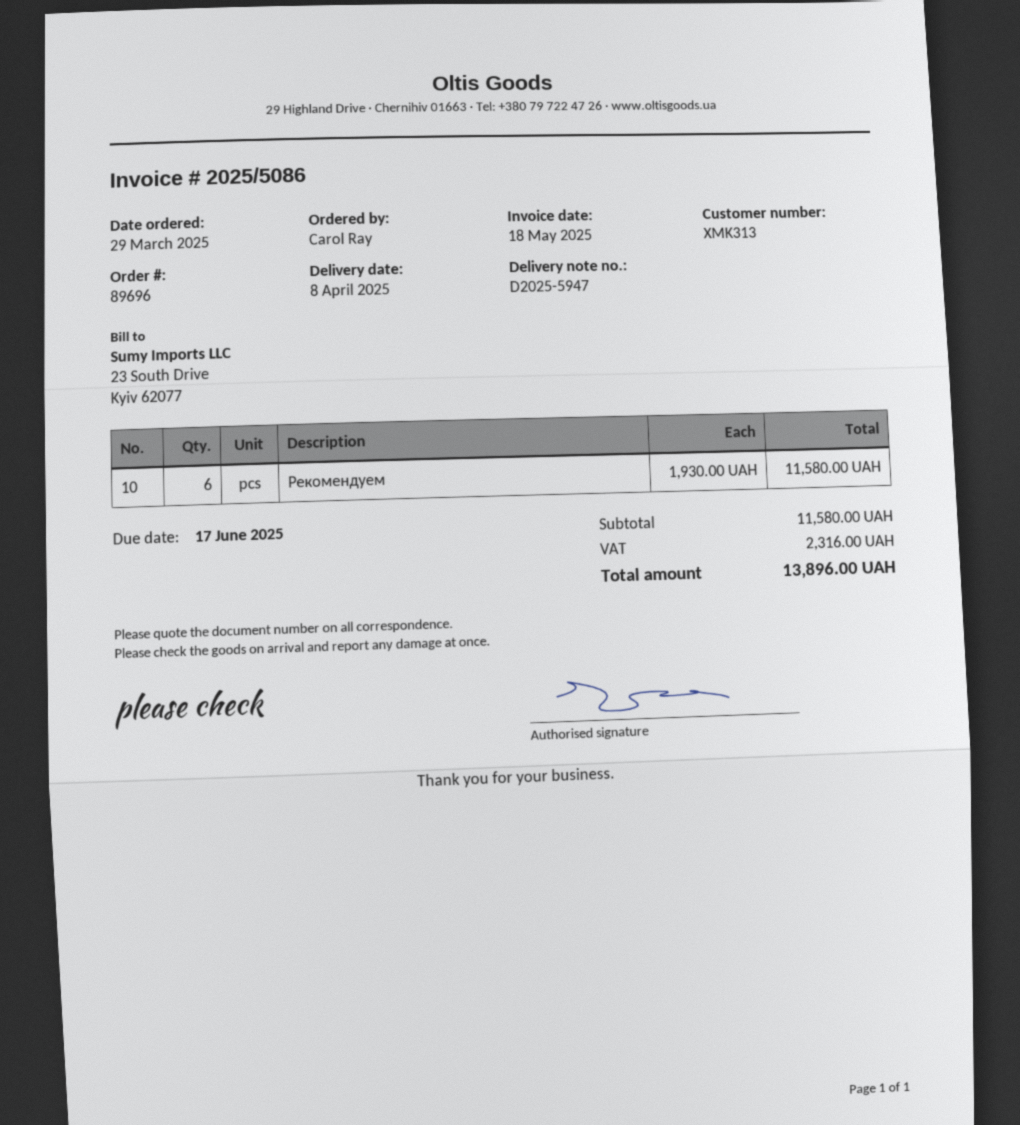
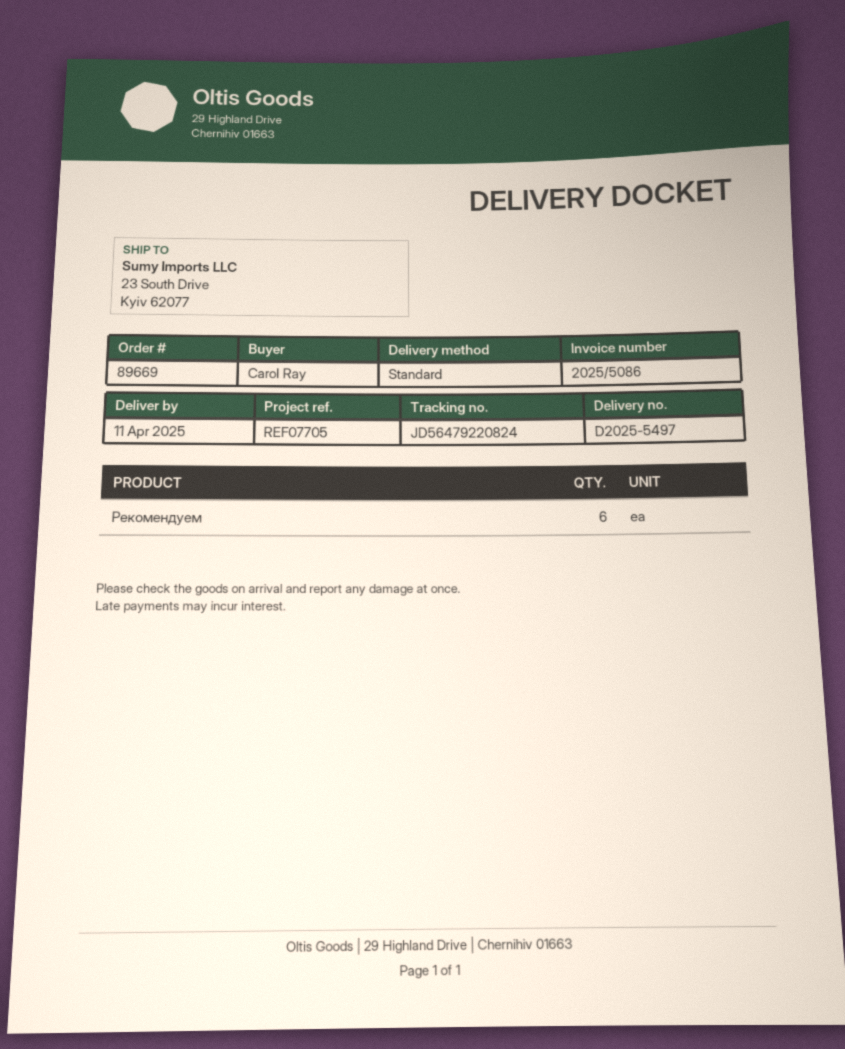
order number: 89696 -> 89669
delivery note number: D2025-5947 -> D2025-5497
delivery date: 2025-04-08 -> 2025-04-11

